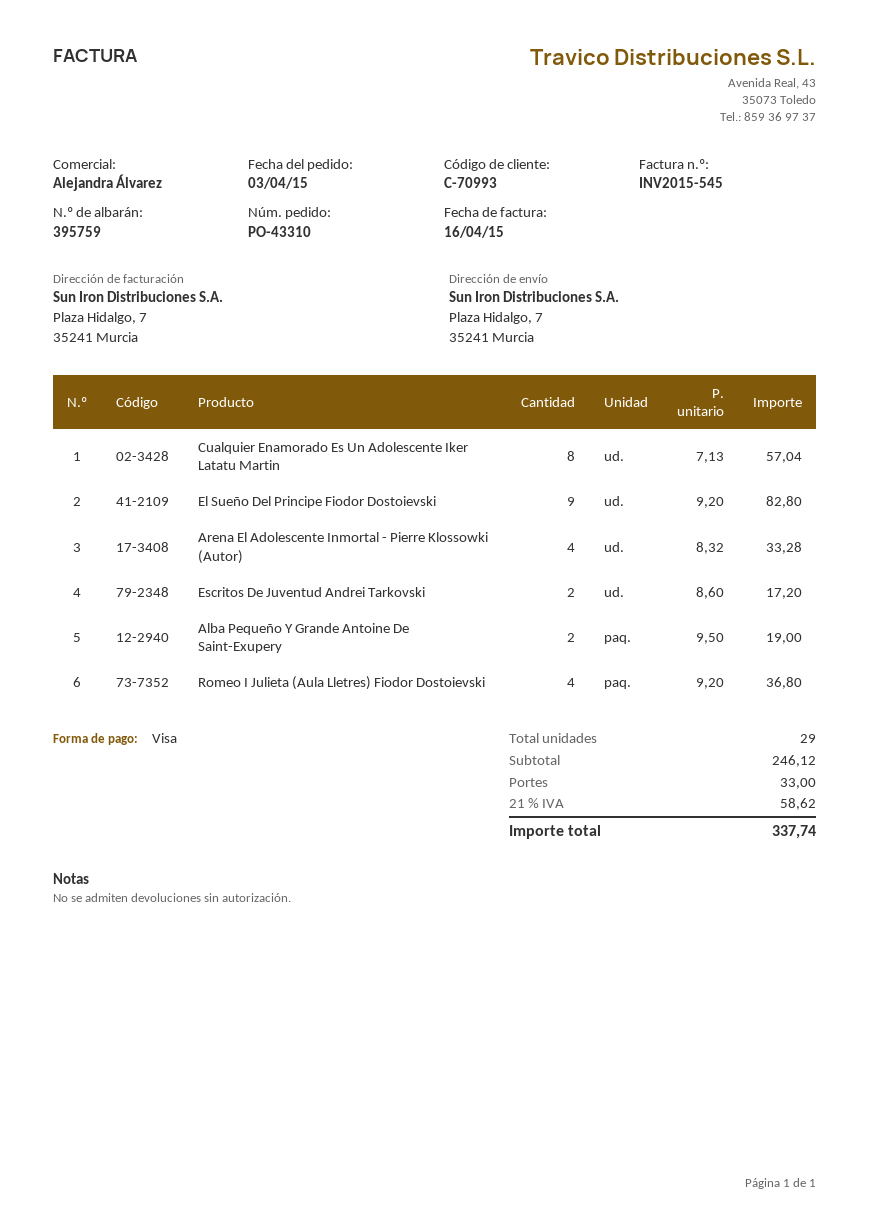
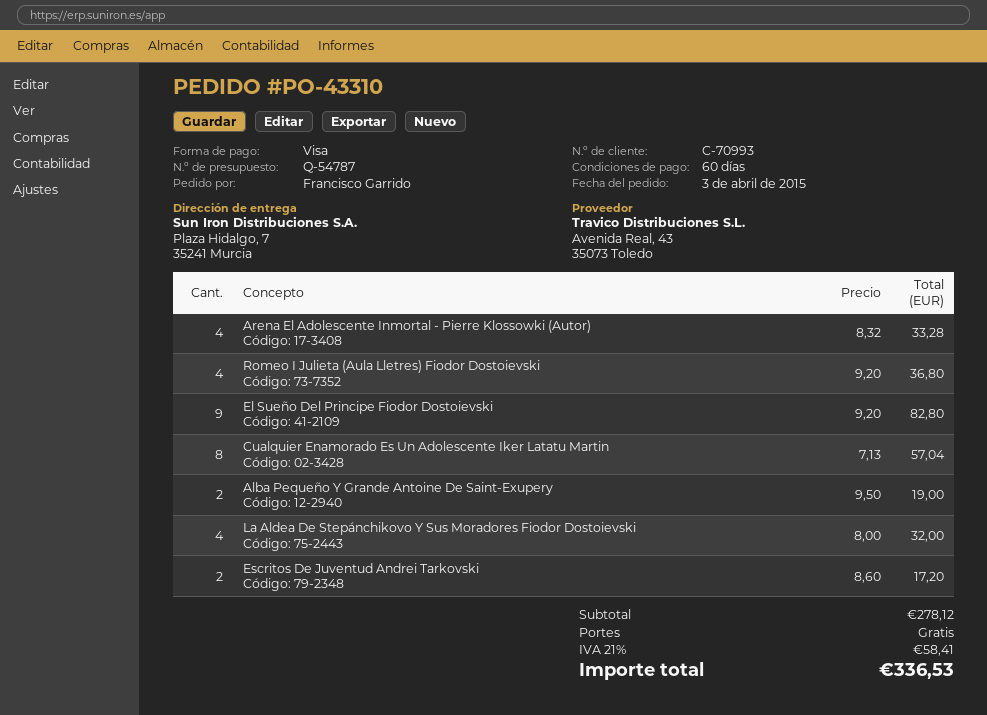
La Aldea De Stepánchikovo Y Sus Moradores Fiodor Dostoievski: none -> 4 x 8.00 = 32.00
subtotal: 246.12 -> 278.12
shipping: 33.00 -> 0.00
tax: 21% = 58.62 -> 21% = 58.41
total: 337.74 -> 336.53

